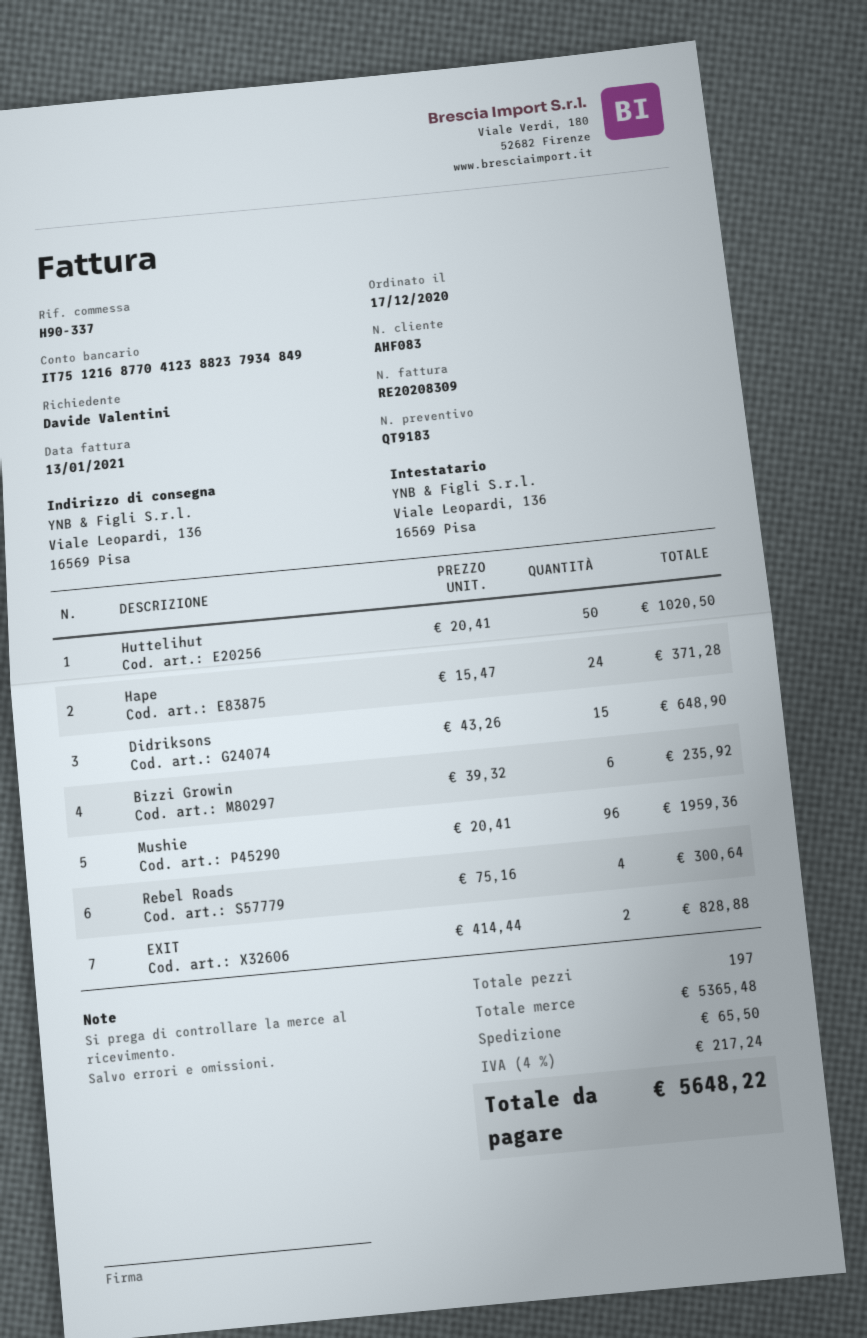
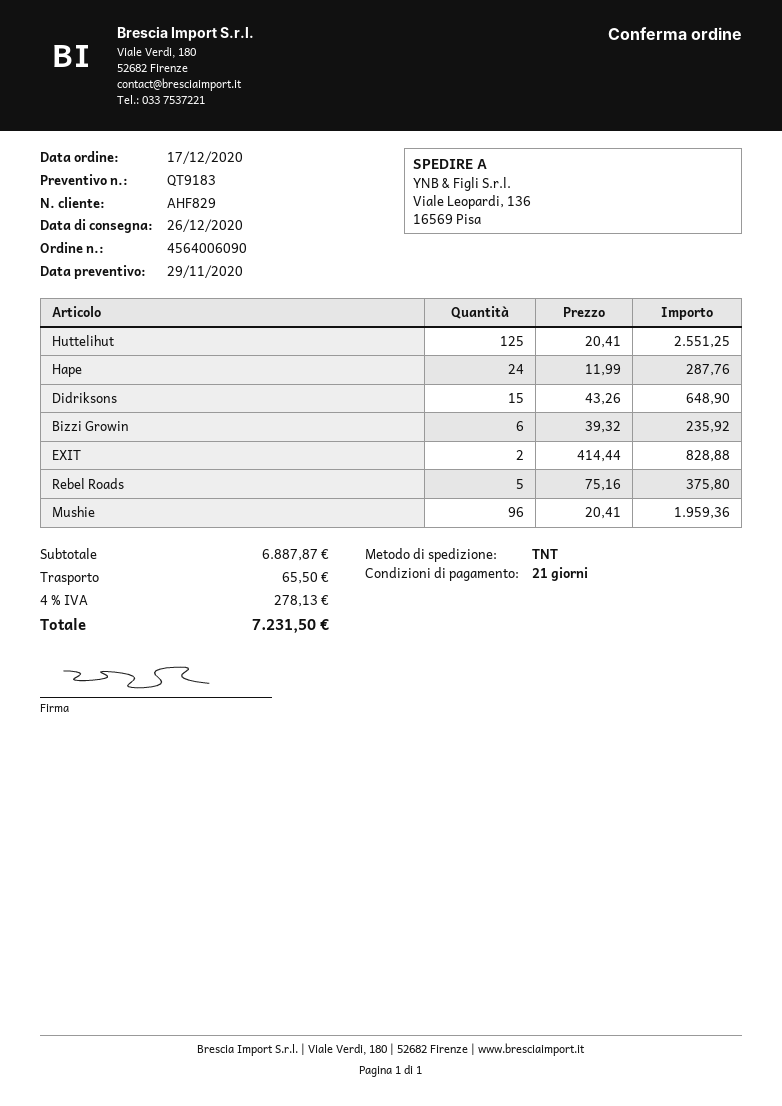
customer number: AHF083 -> AHF829
Huttelihut: 50 x 20.41 = 1020.50 -> 125 x 20.41 = 2551.25
Hape: 24 x 15.47 = 371.28 -> 24 x 11.99 = 287.76
Rebel Roads: 4 x 75.16 = 300.64 -> 5 x 75.16 = 375.80
subtotal: 5365.48 -> 6887.87
tax: 4% = 217.24 -> 4% = 278.13
total: 5648.22 -> 7231.50

